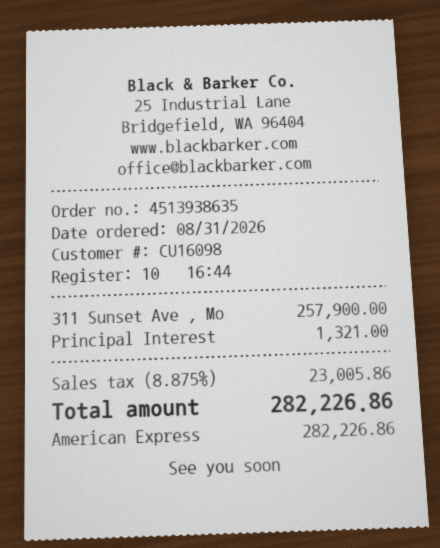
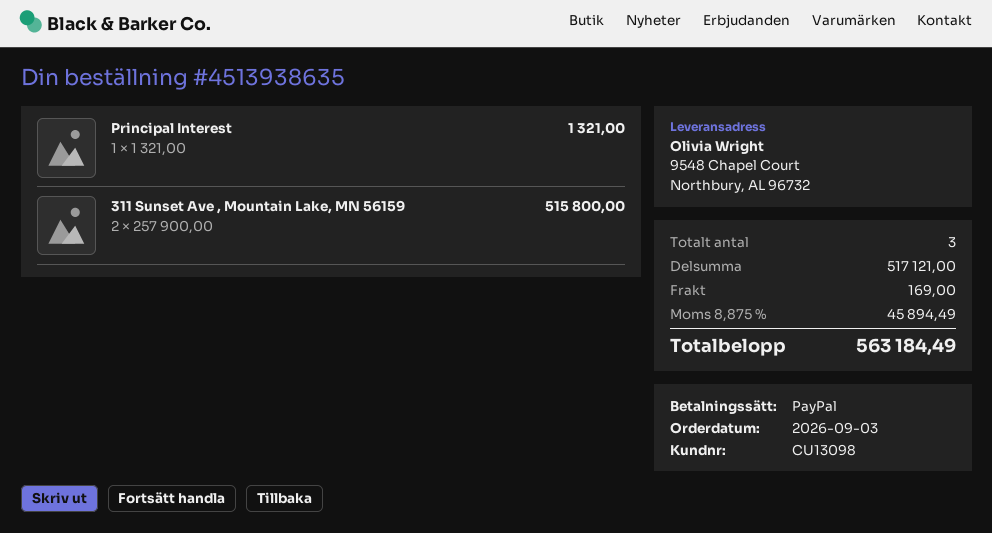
order date: 2026-08-31 -> 2026-09-03
customer number: CU16098 -> CU13098
payment method: American Express -> PayPal
311 Sunset Ave , Mo: 1 x 257900.00 = 257900.00 -> 2 x 257900.00 = 515800.00
shipping: none -> 169.00
tax: 8.875% = 23005.86 -> 8.875% = 45894.49
total: 282226.86 -> 563184.49

